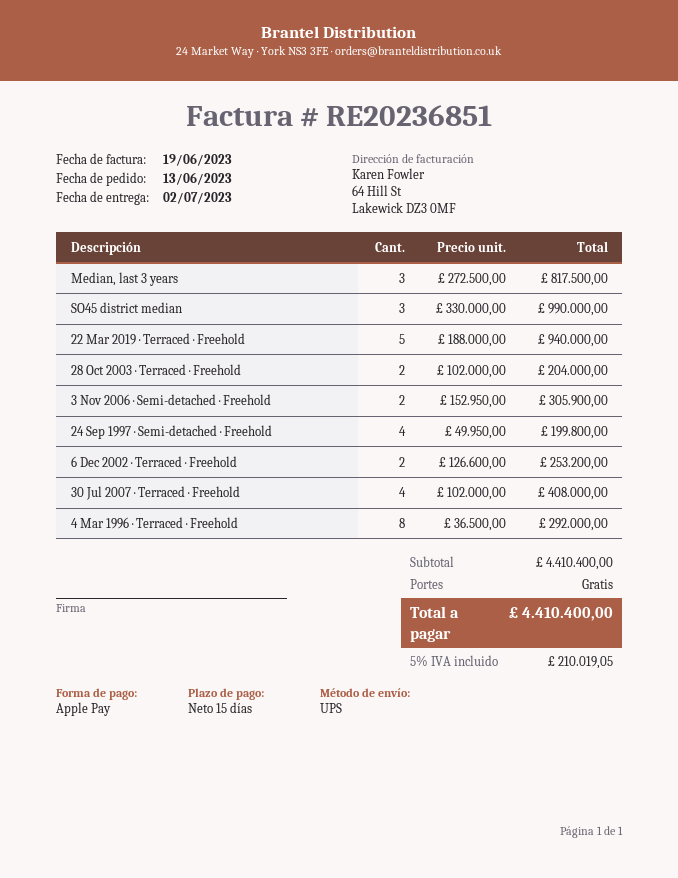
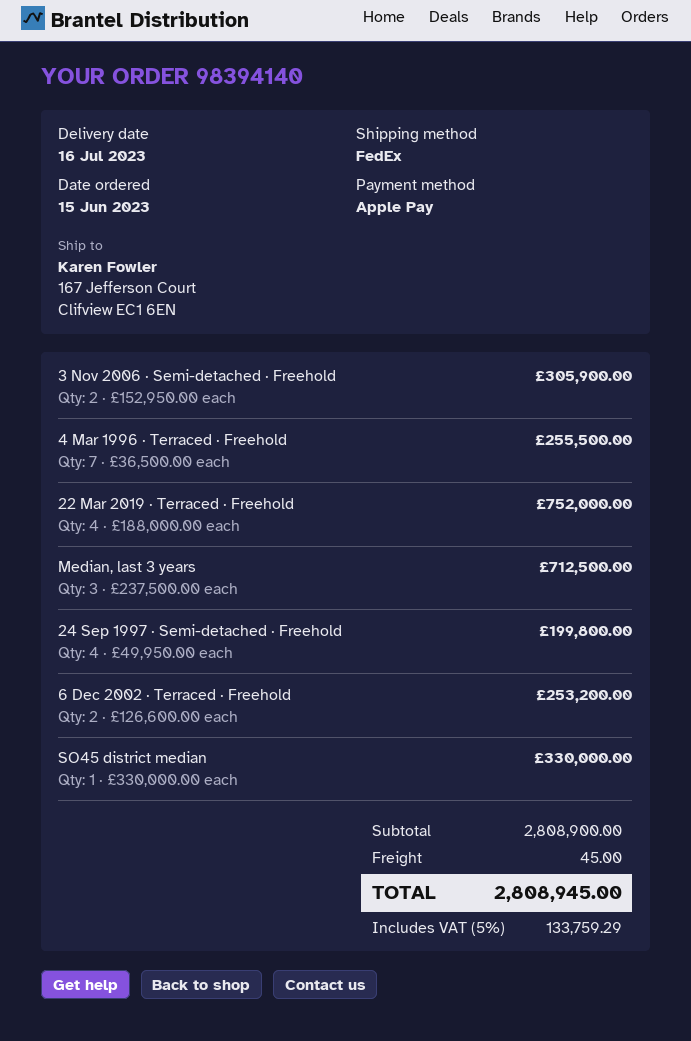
order date: 2023-06-13 -> 2023-06-15
delivery date: 2023-07-02 -> 2023-07-16
shipping method: UPS -> FedEx
Median, last 3 years: 3 x 272500.00 = 817500.00 -> 3 x 237500.00 = 712500.00
SO45 district median: 3 x 330000.00 = 990000.00 -> 1 x 330000.00 = 330000.00
22 Mar 2019 · Terraced · Freehold: 5 x 188000.00 = 940000.00 -> 4 x 188000.00 = 752000.00
28 Oct 2003 · Terraced · Freehold: 2 x 102000.00 = 204000.00 -> none
30 Jul 2007 · Terraced · Freehold: 4 x 102000.00 = 408000.00 -> none
4 Mar 1996 · Terraced · Freehold: 8 x 36500.00 = 292000.00 -> 7 x 36500.00 = 255500.00
subtotal: 4410400.00 -> 2808900.00
shipping: 0.00 -> 45.00
tax: 5% = 210019.05 -> 5% = 133759.29
total: 4410400.00 -> 2808945.00

